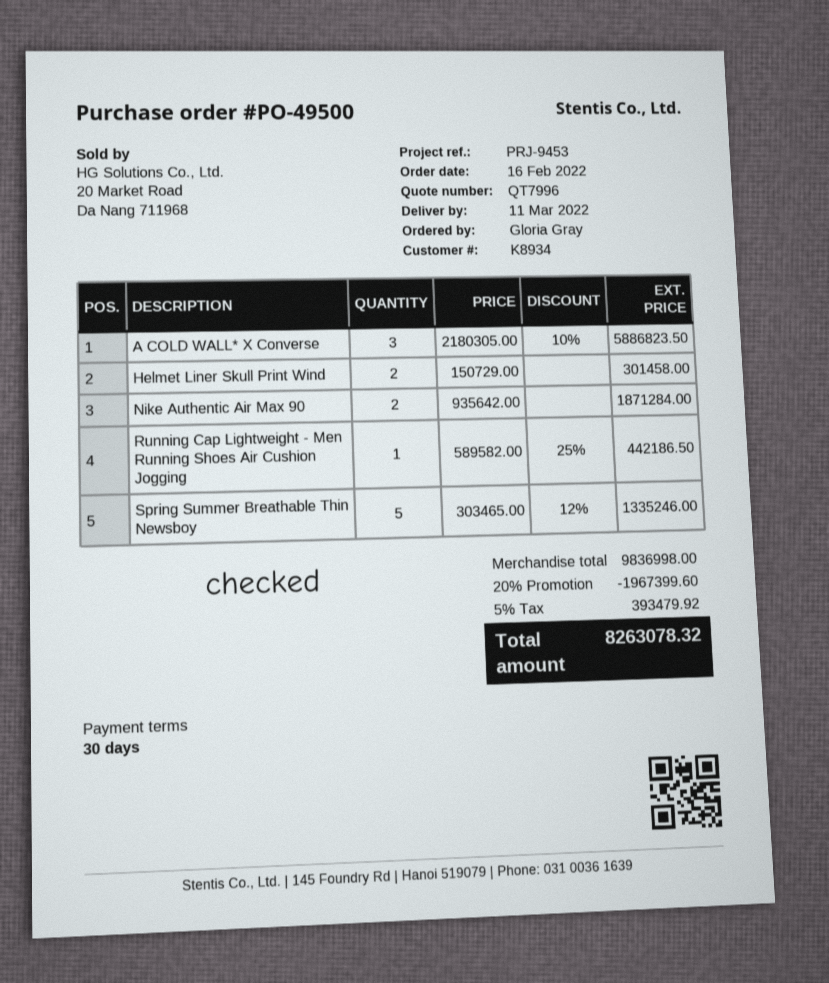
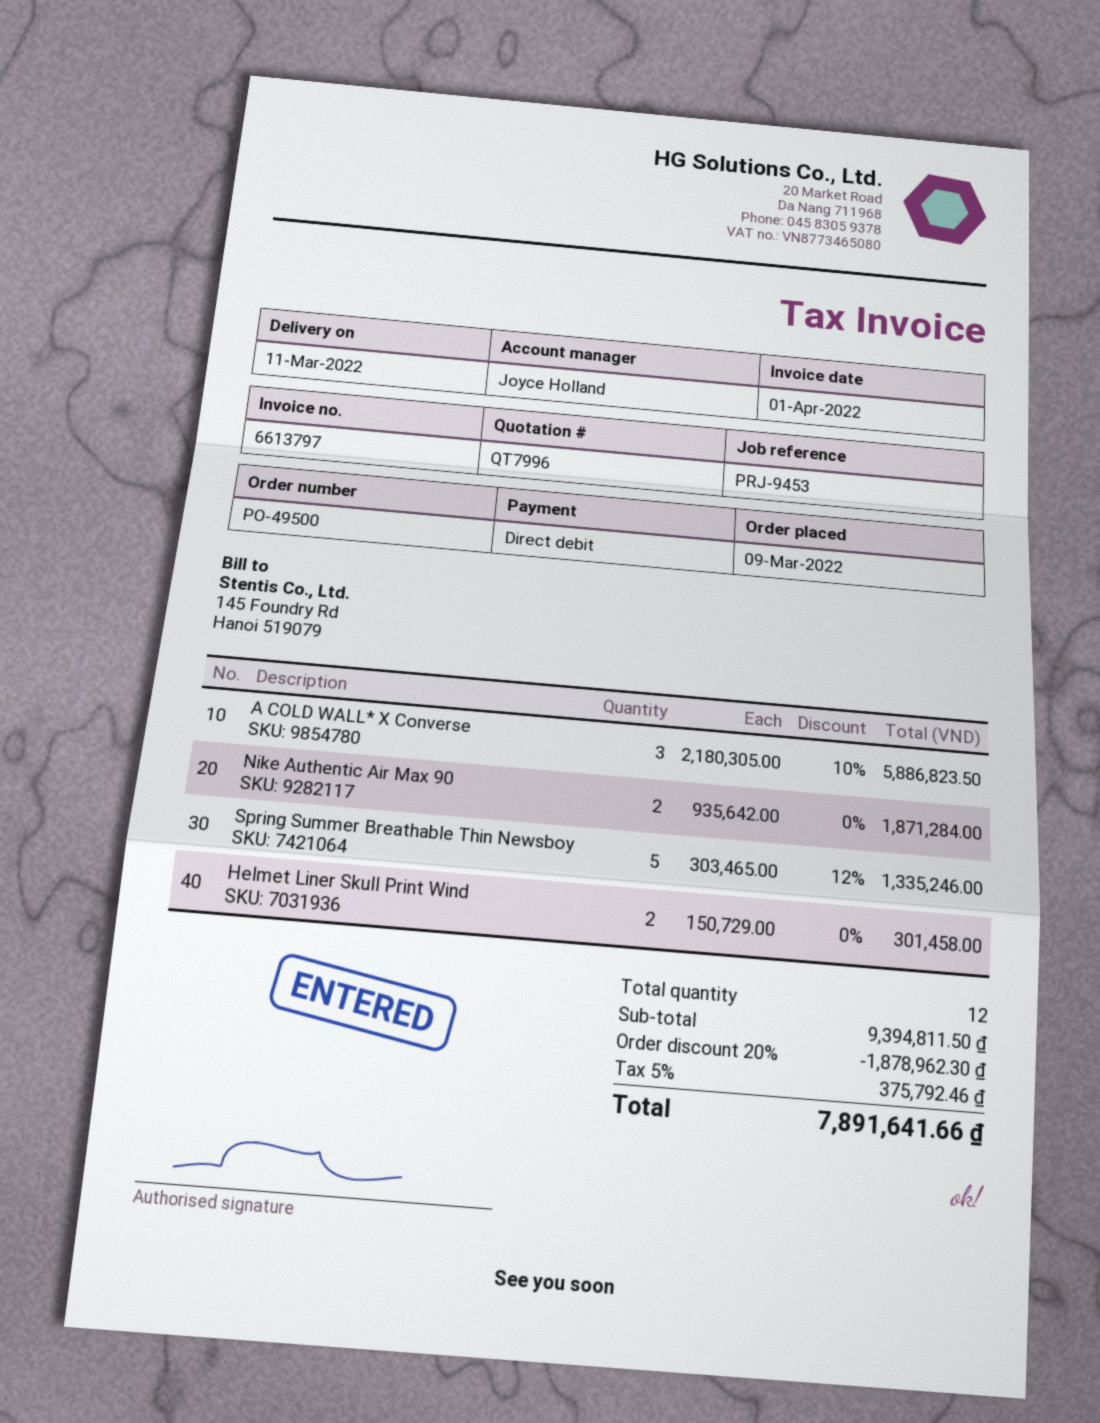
order date: 2022-02-16 -> 2022-03-09
Running Cap Lightweight - Men Running Shoes Air Cushion Jogging: 1 x 589582.00 - 25% = 442186.50 -> none
subtotal: 9836998.00 -> 9394811.50
discount: 20% = 1967399.60 -> 20% = 1878962.30
tax: 5% = 393479.92 -> 5% = 375792.46
total: 8263078.32 -> 7891641.66

